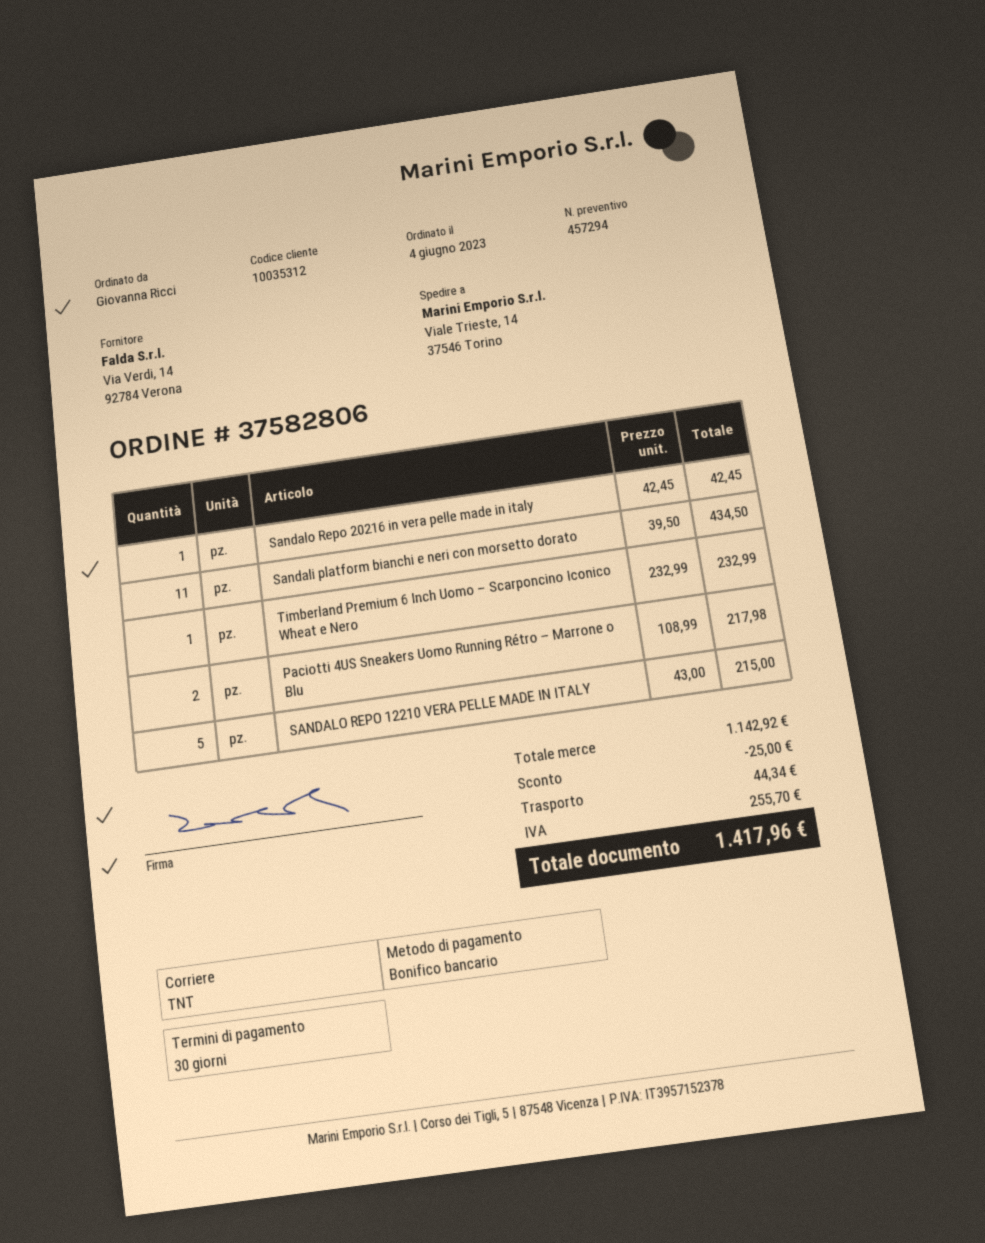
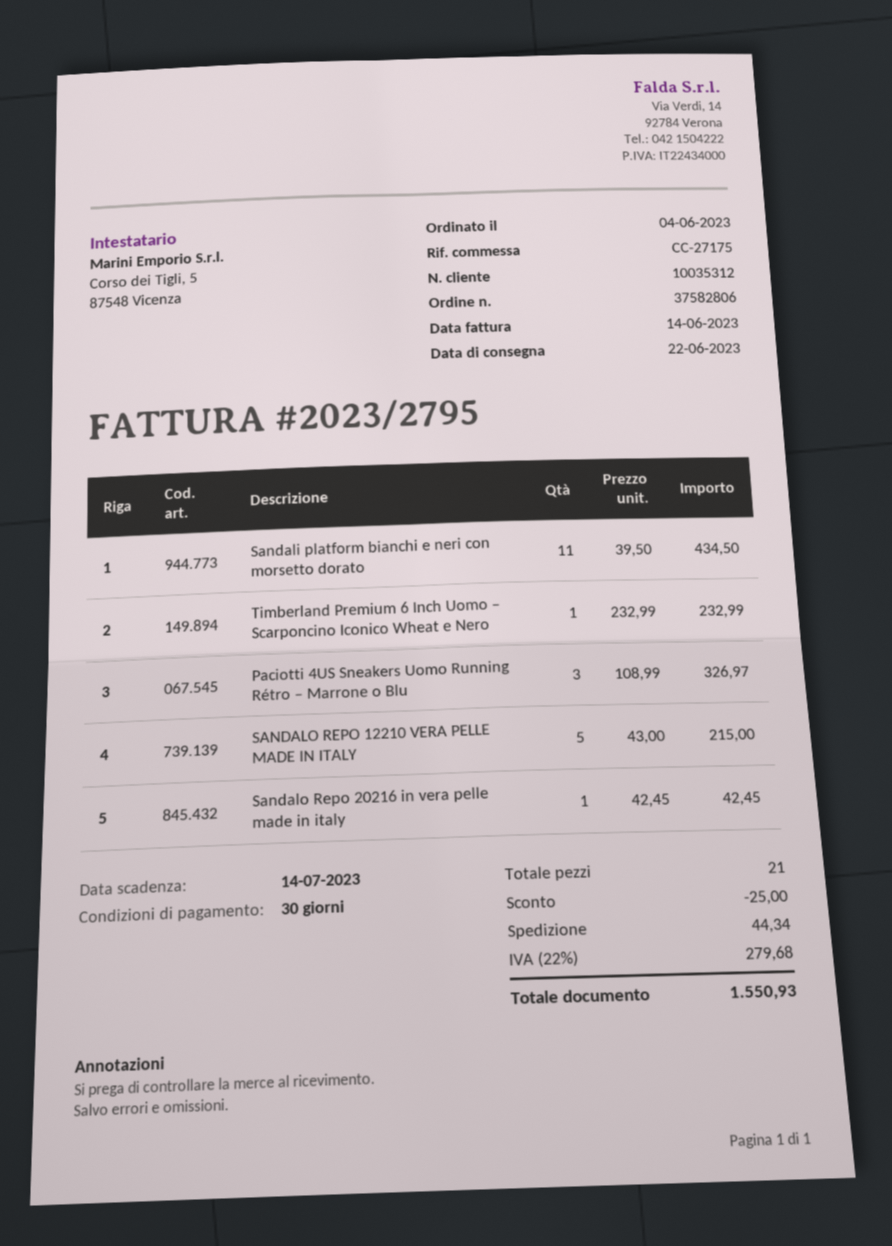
Paciotti 4US Sneakers Uomo Running Rétro – Marrone o Blu: 2 x 108.99 = 217.98 -> 3 x 108.99 = 326.97
tax: 255.70 -> 279.68
total: 1417.96 -> 1550.93

